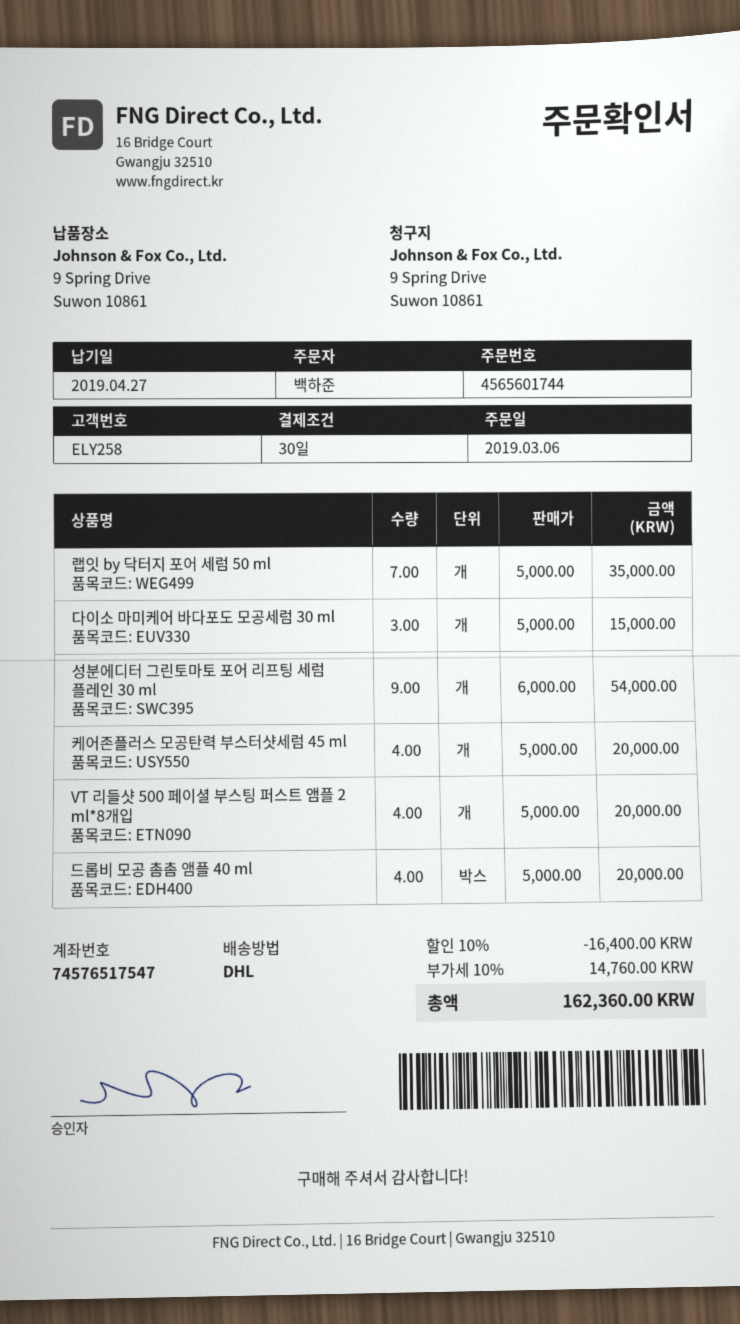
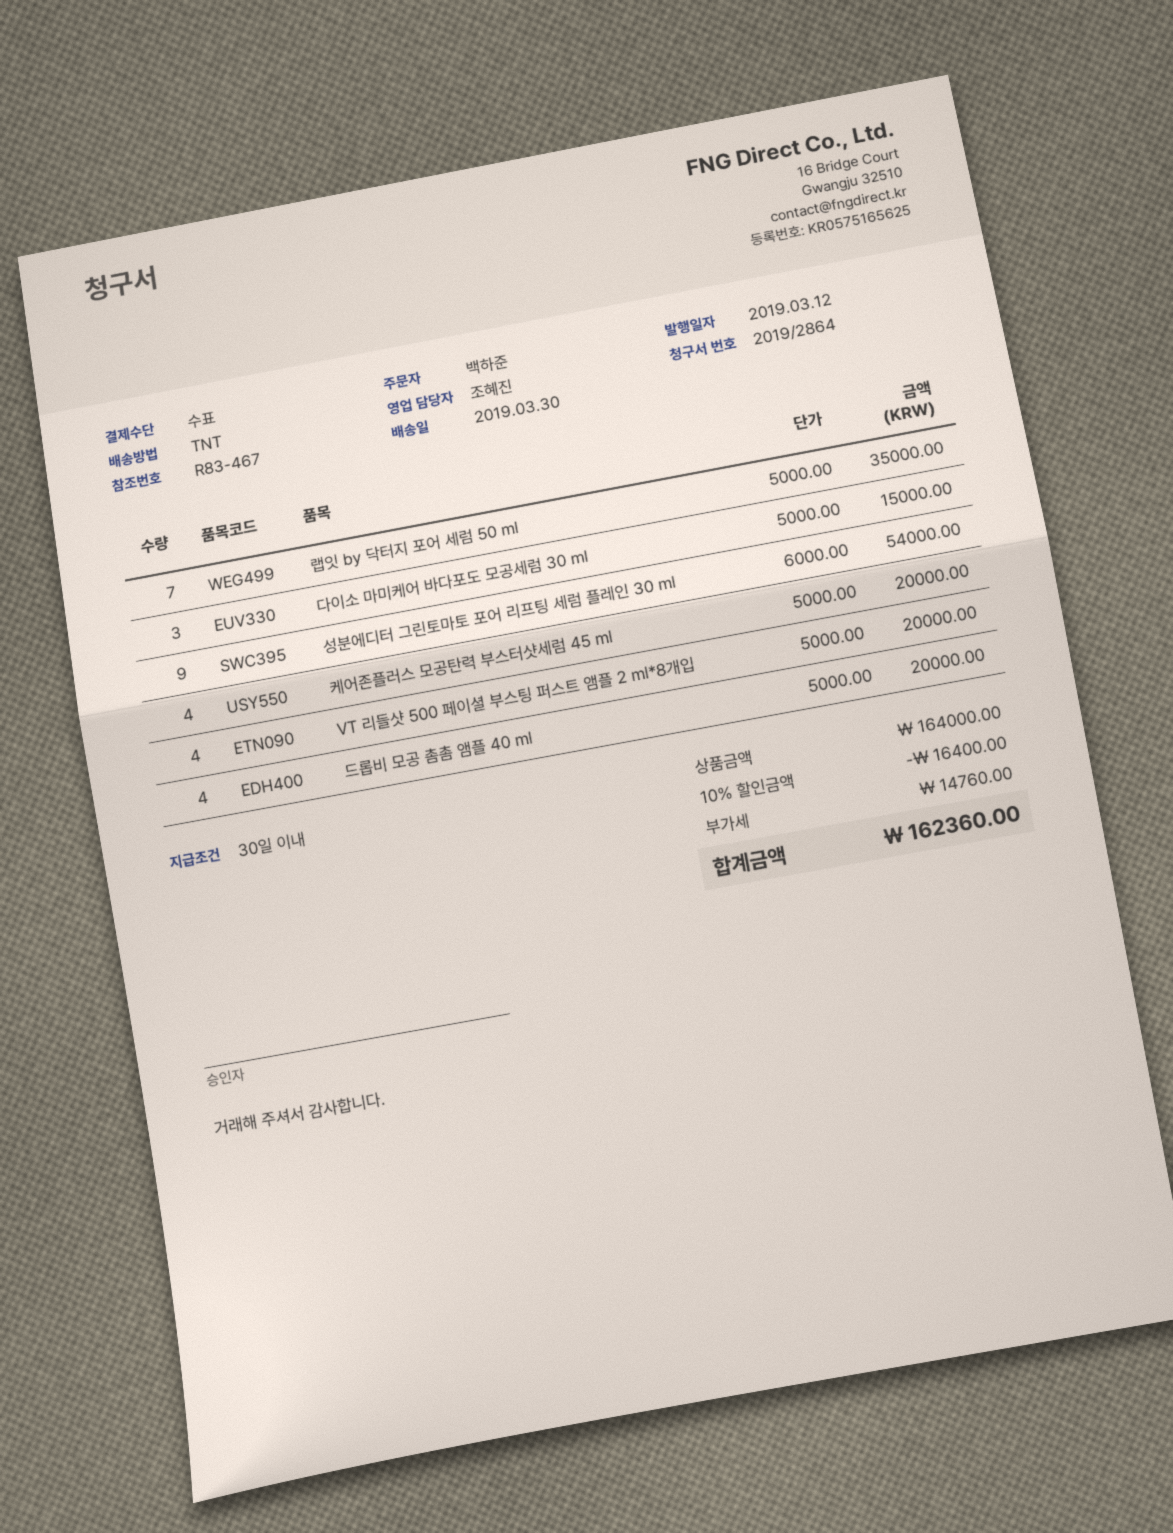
delivery date: 2019-04-27 -> 2019-03-30
shipping method: DHL -> TNT

